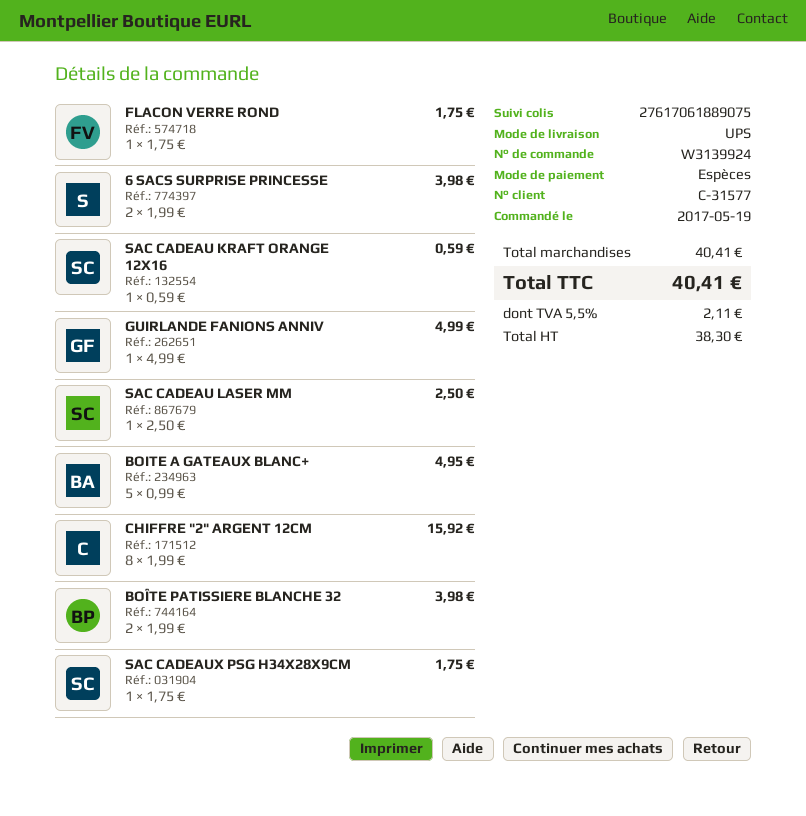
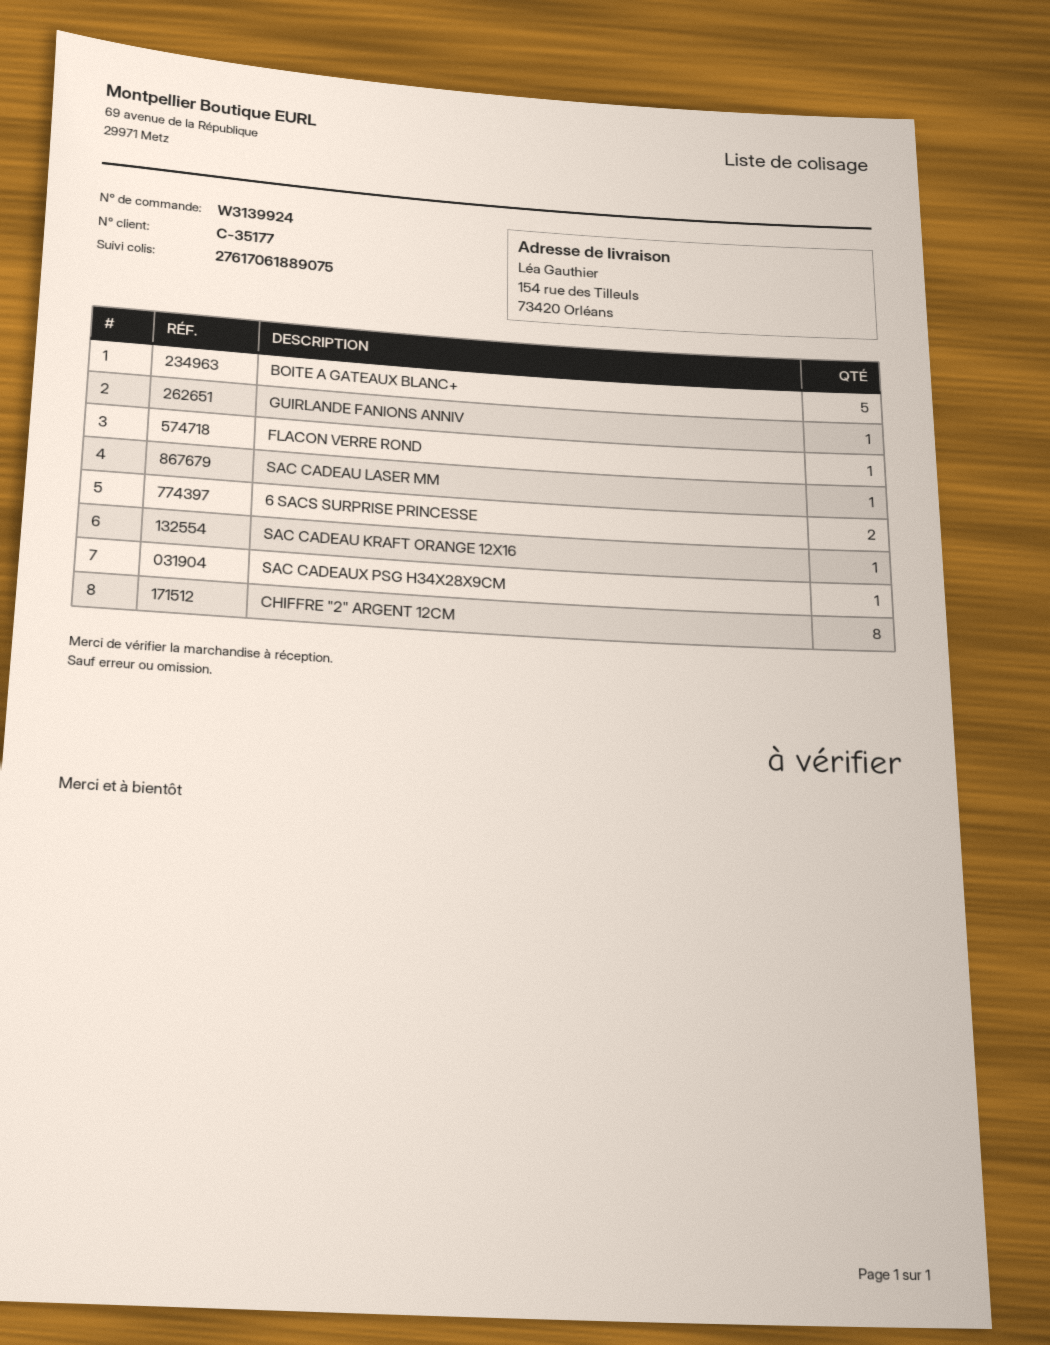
customer number: C-31577 -> C-35177
BOÎTE PATISSIERE BLANCHE 32: 2 -> none

